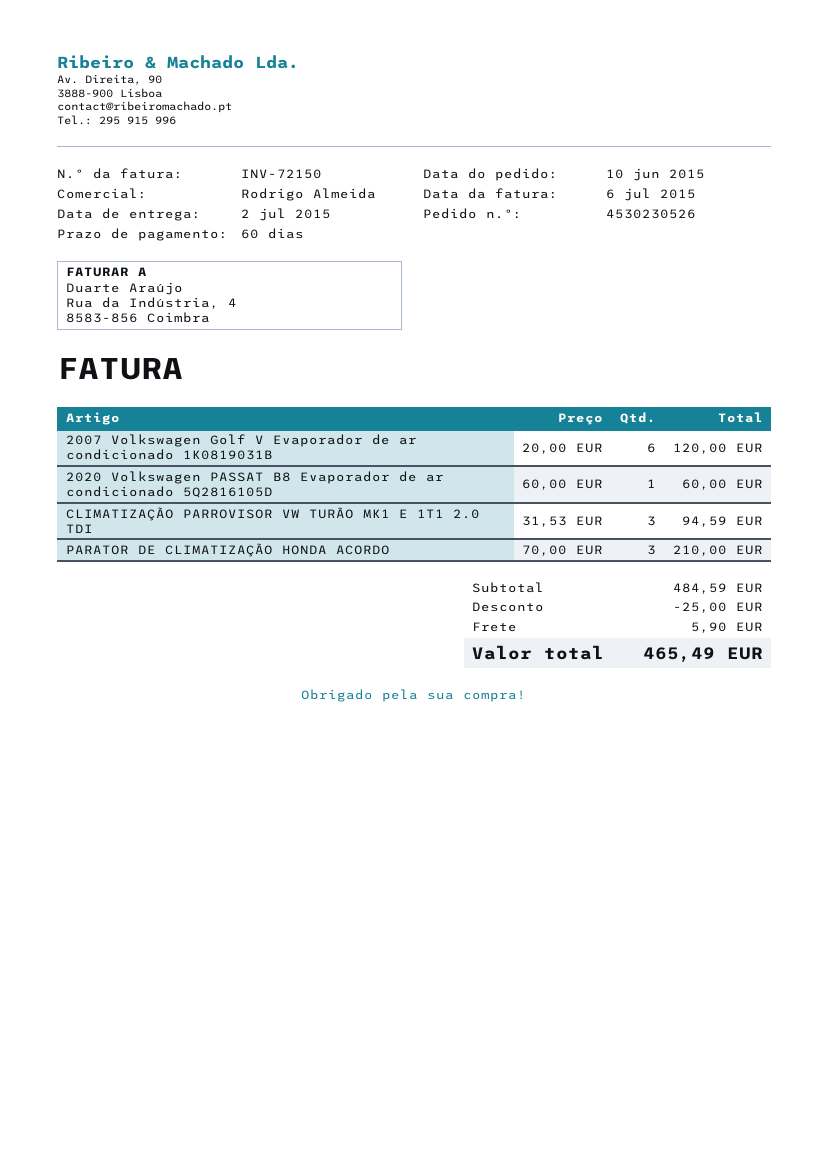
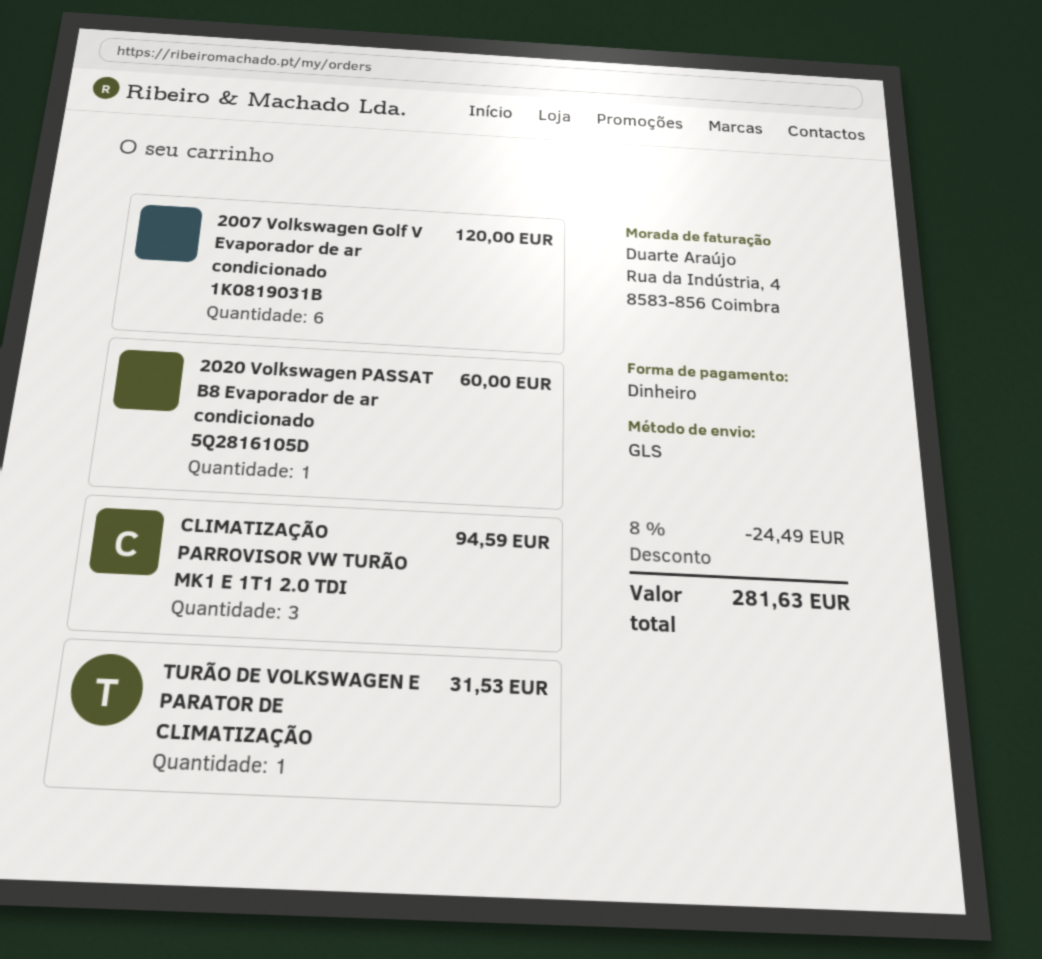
PARATOR DE CLIMATIZAÇÃO HONDA ACORDO: 3 for 210.00 -> none
TURÃO DE VOLKSWAGEN E PARATOR DE CLIMATIZAÇÃO: none -> 1 for 31.53
discount: 25.00 -> 24.49
shipping: 5.90 -> none
total: 465.49 -> 281.63

